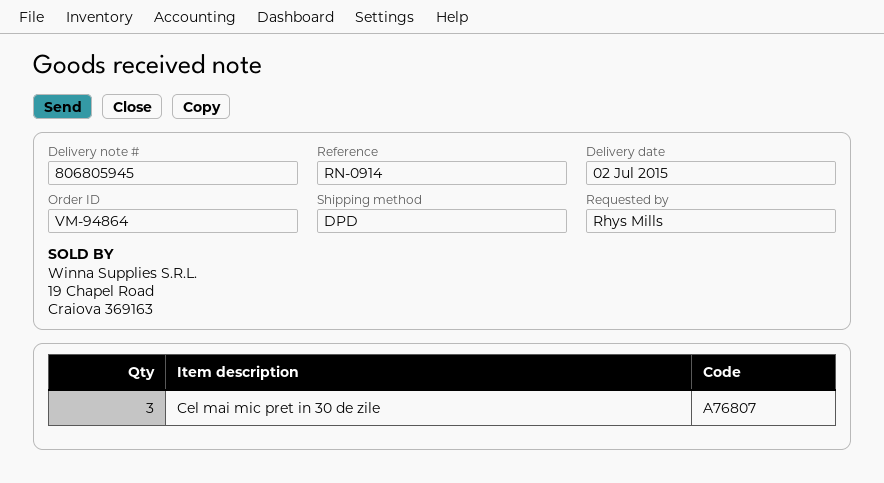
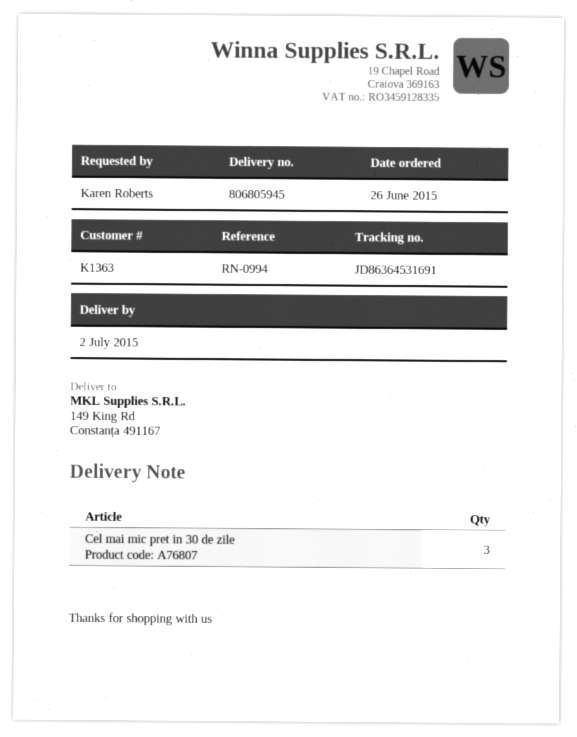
reference: RN-0914 -> RN-0994
ordered by: Rhys Mills -> Karen Roberts

